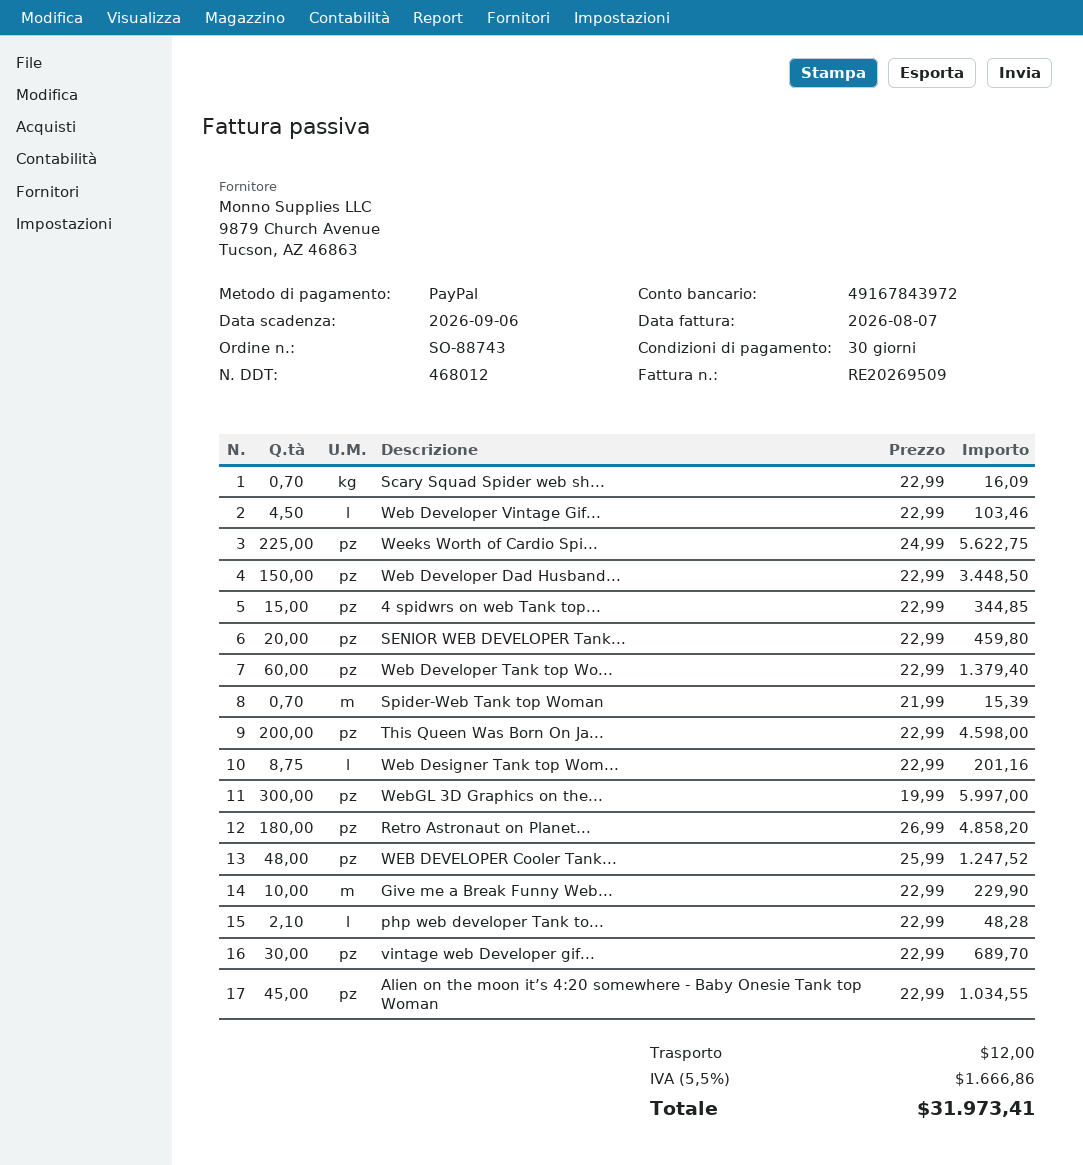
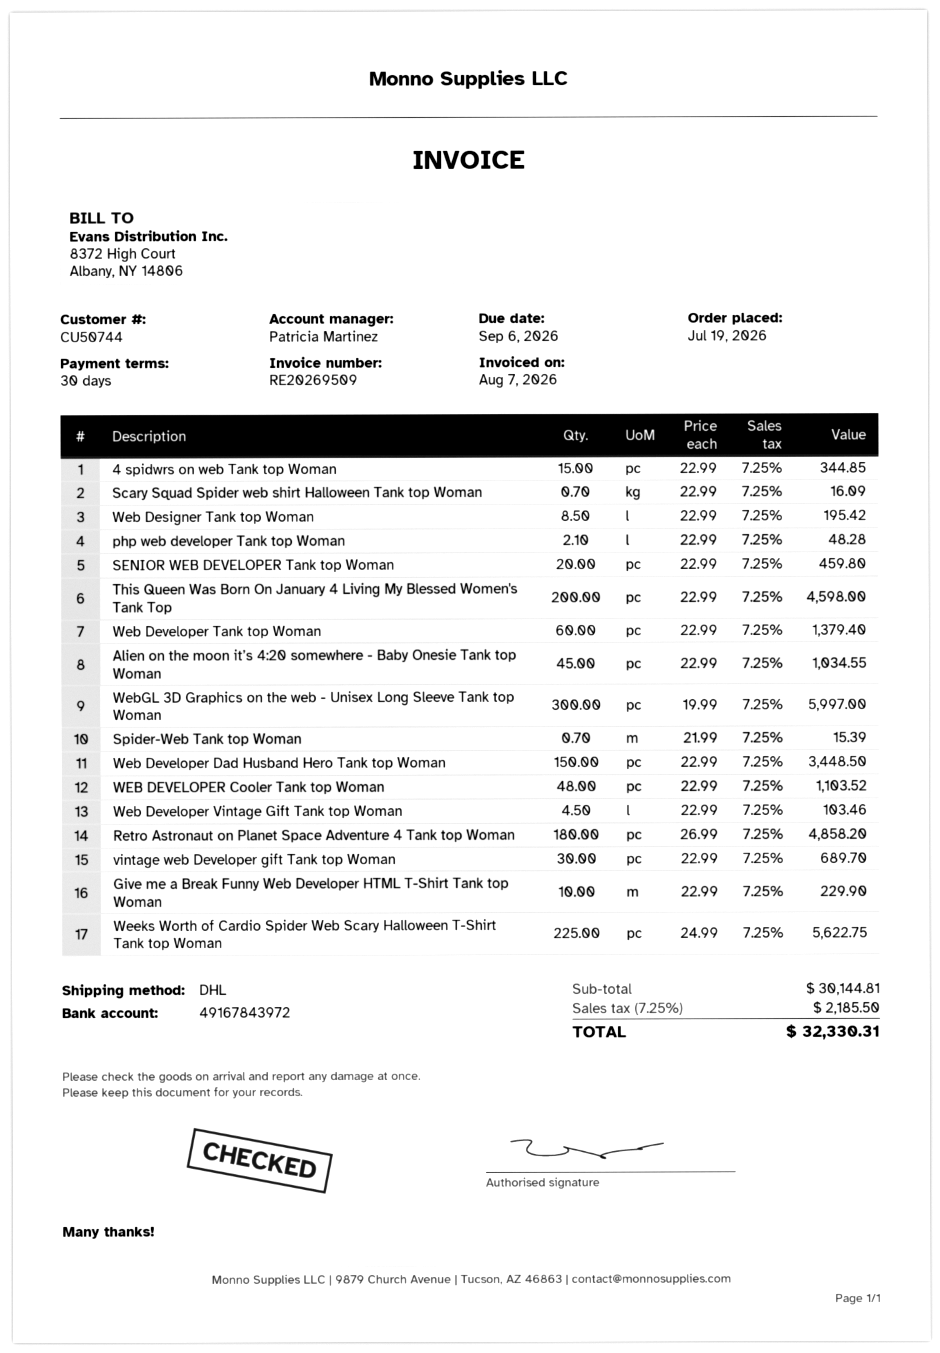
Web Designer Tank top Wom...: 8.75 x 22.99 = 201.16 -> 8.5 x 22.99 = 195.42
WEB DEVELOPER Cooler Tank...: 48 x 25.99 = 1247.52 -> 48 x 22.99 = 1103.52
shipping: 12.00 -> none
tax: 5.5% = 1666.86 -> 7.25% = 2185.50
total: 31973.41 -> 32330.31

